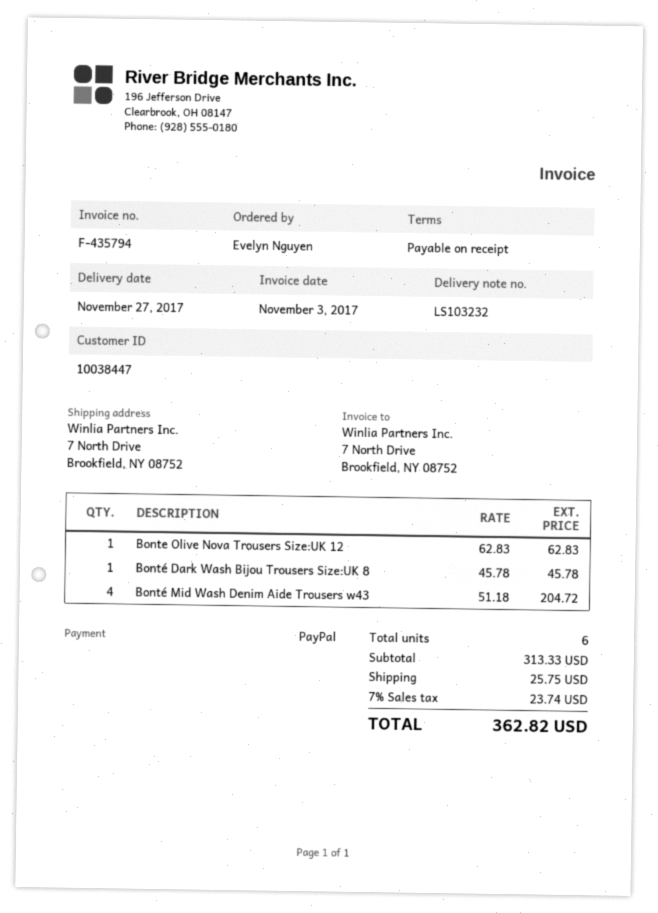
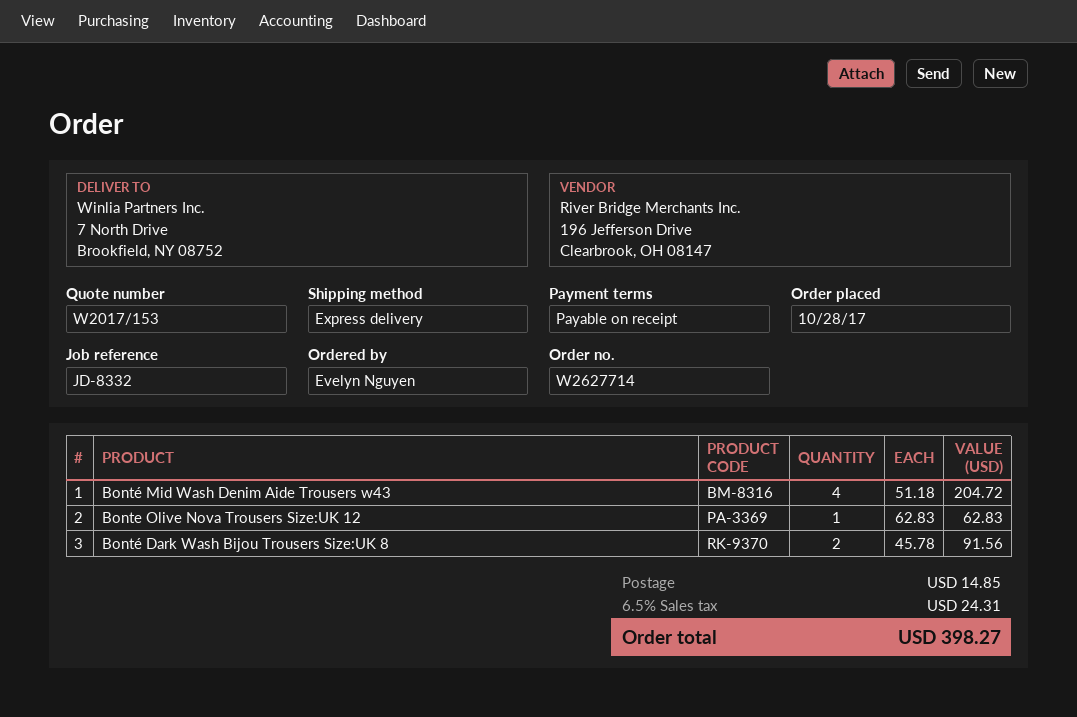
Bonté Dark Wash Bijou Trousers Size:UK 8: 1 x 45.78 = 45.78 -> 2 x 45.78 = 91.56
shipping: 25.75 -> 14.85
tax: 7% = 23.74 -> 6.5% = 24.31
total: 362.82 -> 398.27

